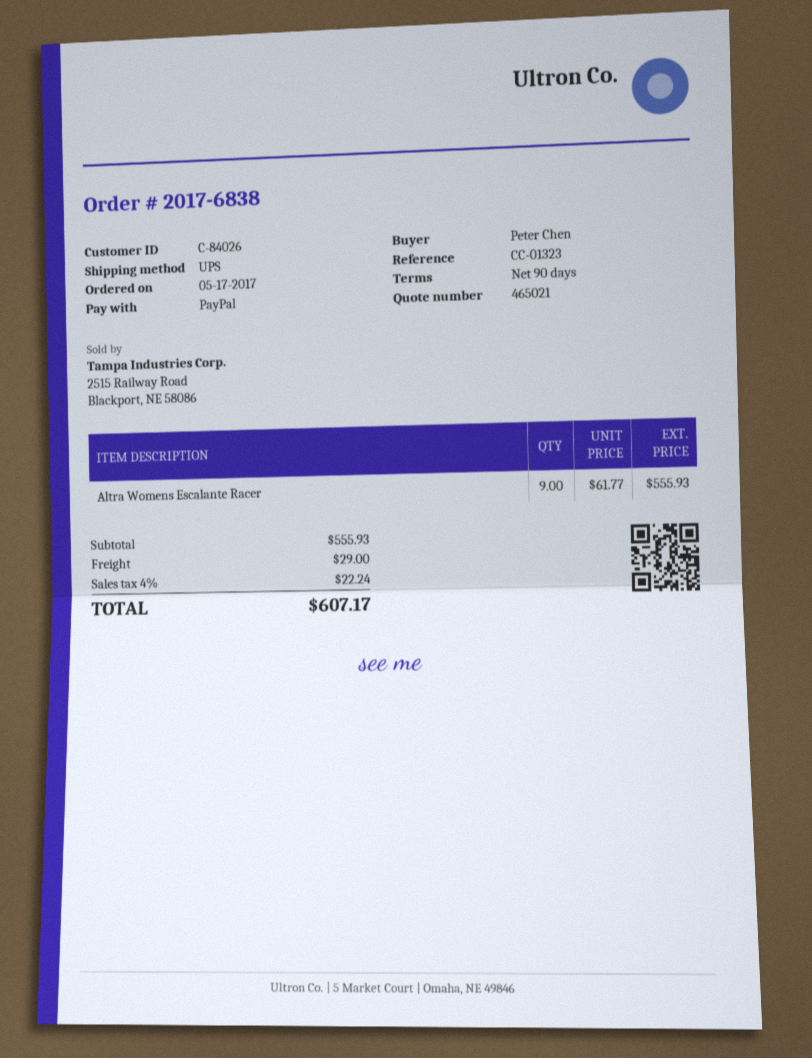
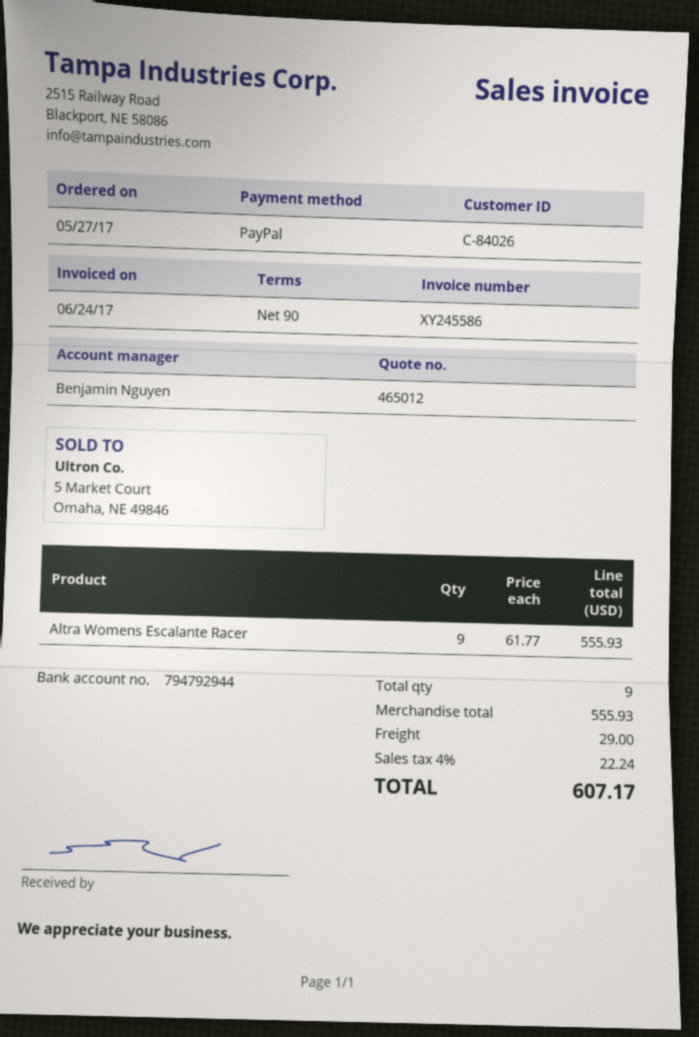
quote number: 465021 -> 465012
order date: 2017-05-17 -> 2017-05-27

